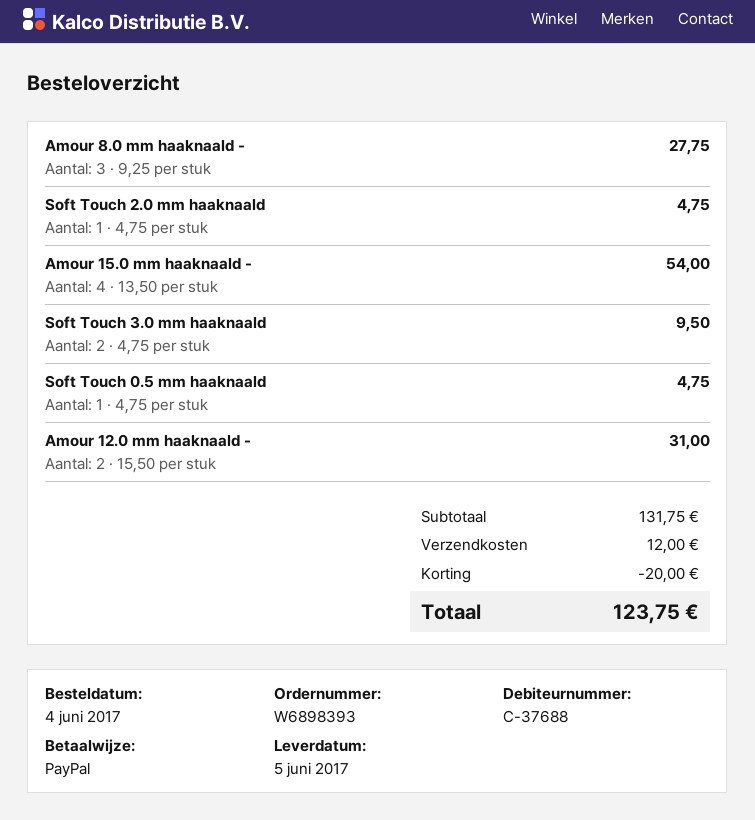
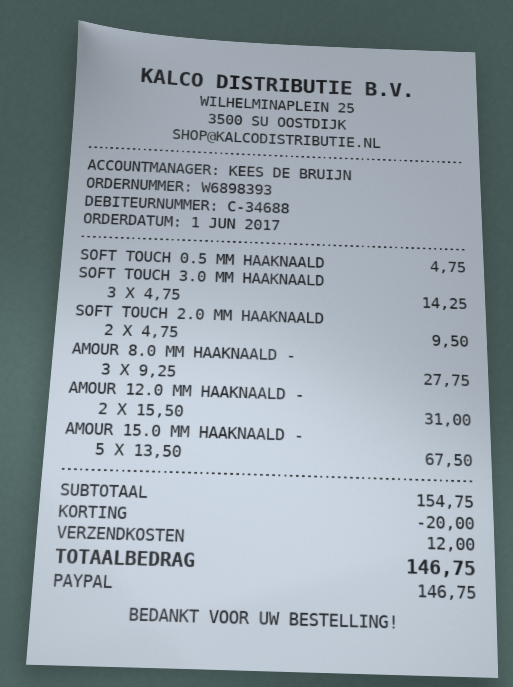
order date: 2017-06-04 -> 2017-06-01
customer number: C-37688 -> C-34688
Soft Touch 2.0 mm haaknaald: 1 x 4.75 = 4.75 -> 2 x 4.75 = 9.50
Amour 15.0 mm haaknaald -: 4 x 13.50 = 54.00 -> 5 x 13.50 = 67.50
Soft Touch 3.0 mm haaknaald: 2 x 4.75 = 9.50 -> 3 x 4.75 = 14.25
subtotal: 131.75 -> 154.75
total: 123.75 -> 146.75

